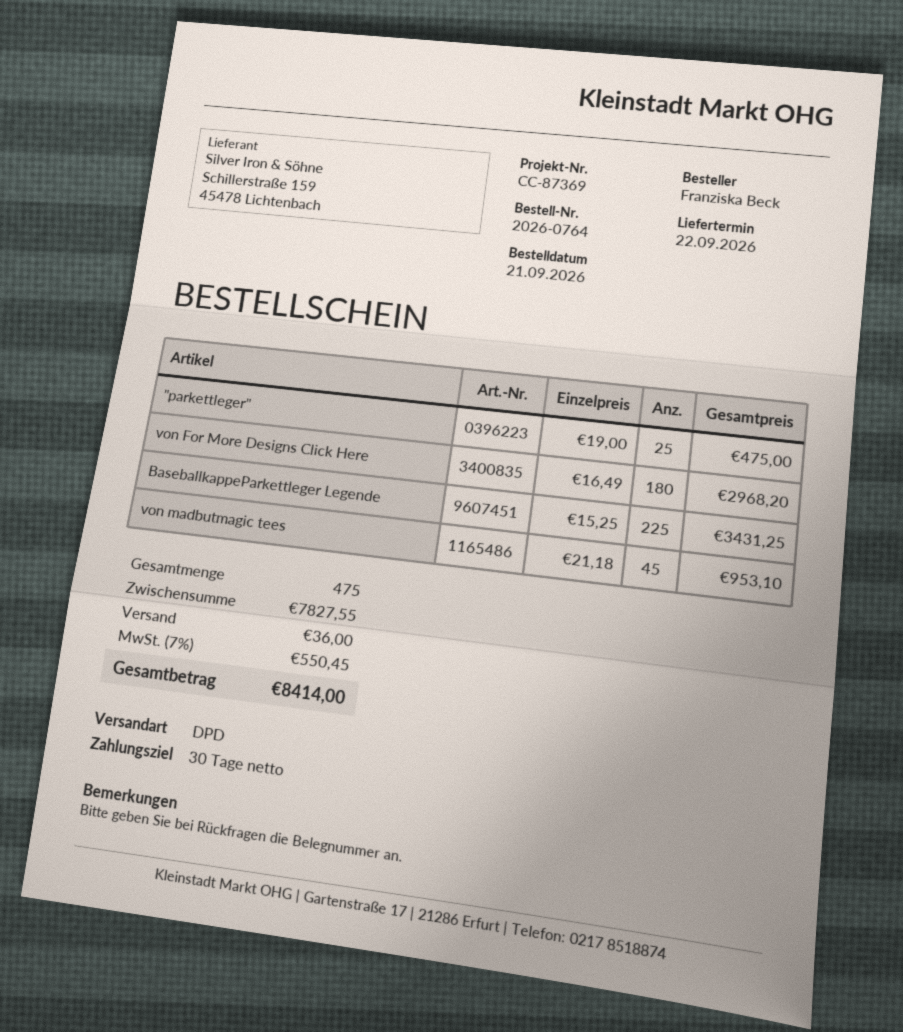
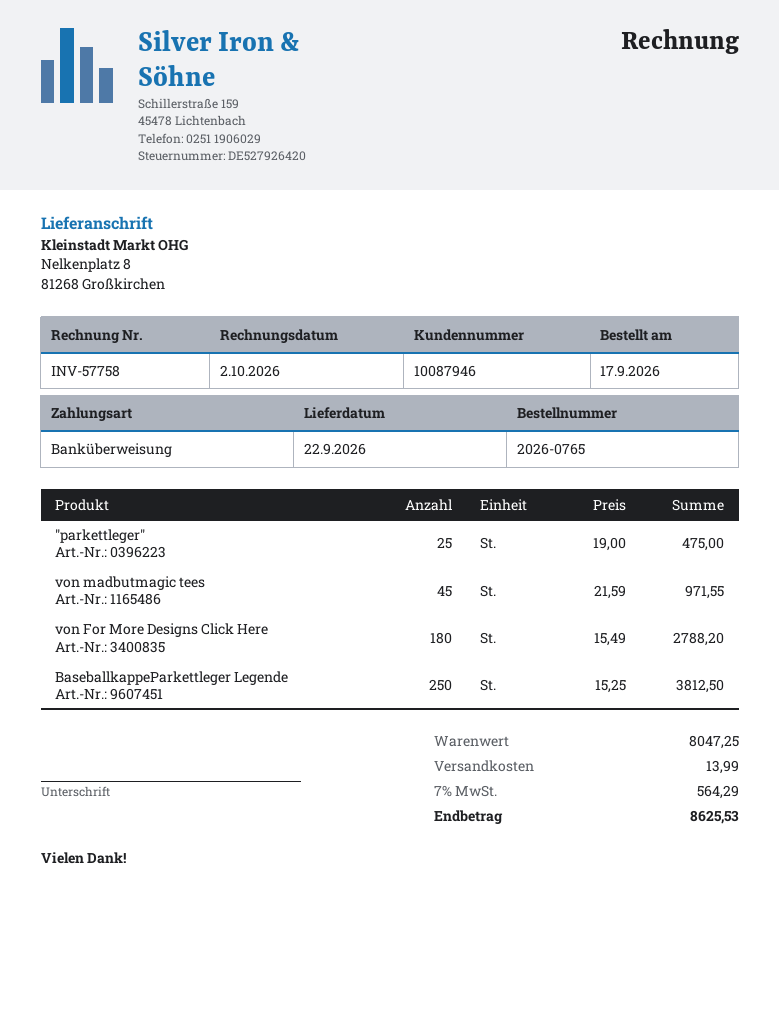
order number: 2026-0764 -> 2026-0765
order date: 2026-09-21 -> 2026-09-17
von For More Designs Click Here: 180 x 16.49 = 2968.20 -> 180 x 15.49 = 2788.20
BaseballkappeParkettleger Legende: 225 x 15.25 = 3431.25 -> 250 x 15.25 = 3812.50
von madbutmagic tees: 45 x 21.18 = 953.10 -> 45 x 21.59 = 971.55
subtotal: 7827.55 -> 8047.25
shipping: 36.00 -> 13.99
tax: 7% = 550.45 -> 7% = 564.29
total: 8414.00 -> 8625.53

